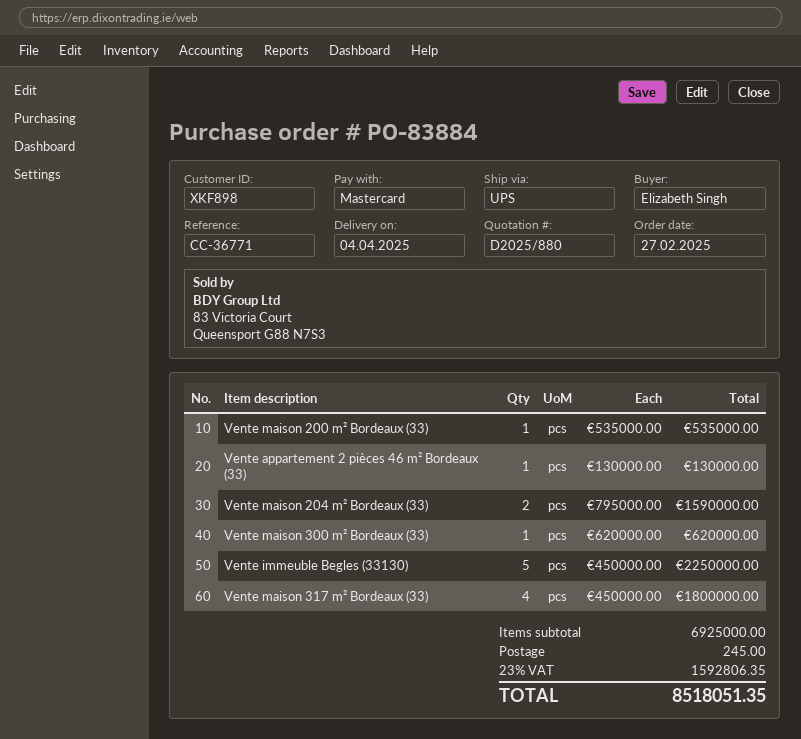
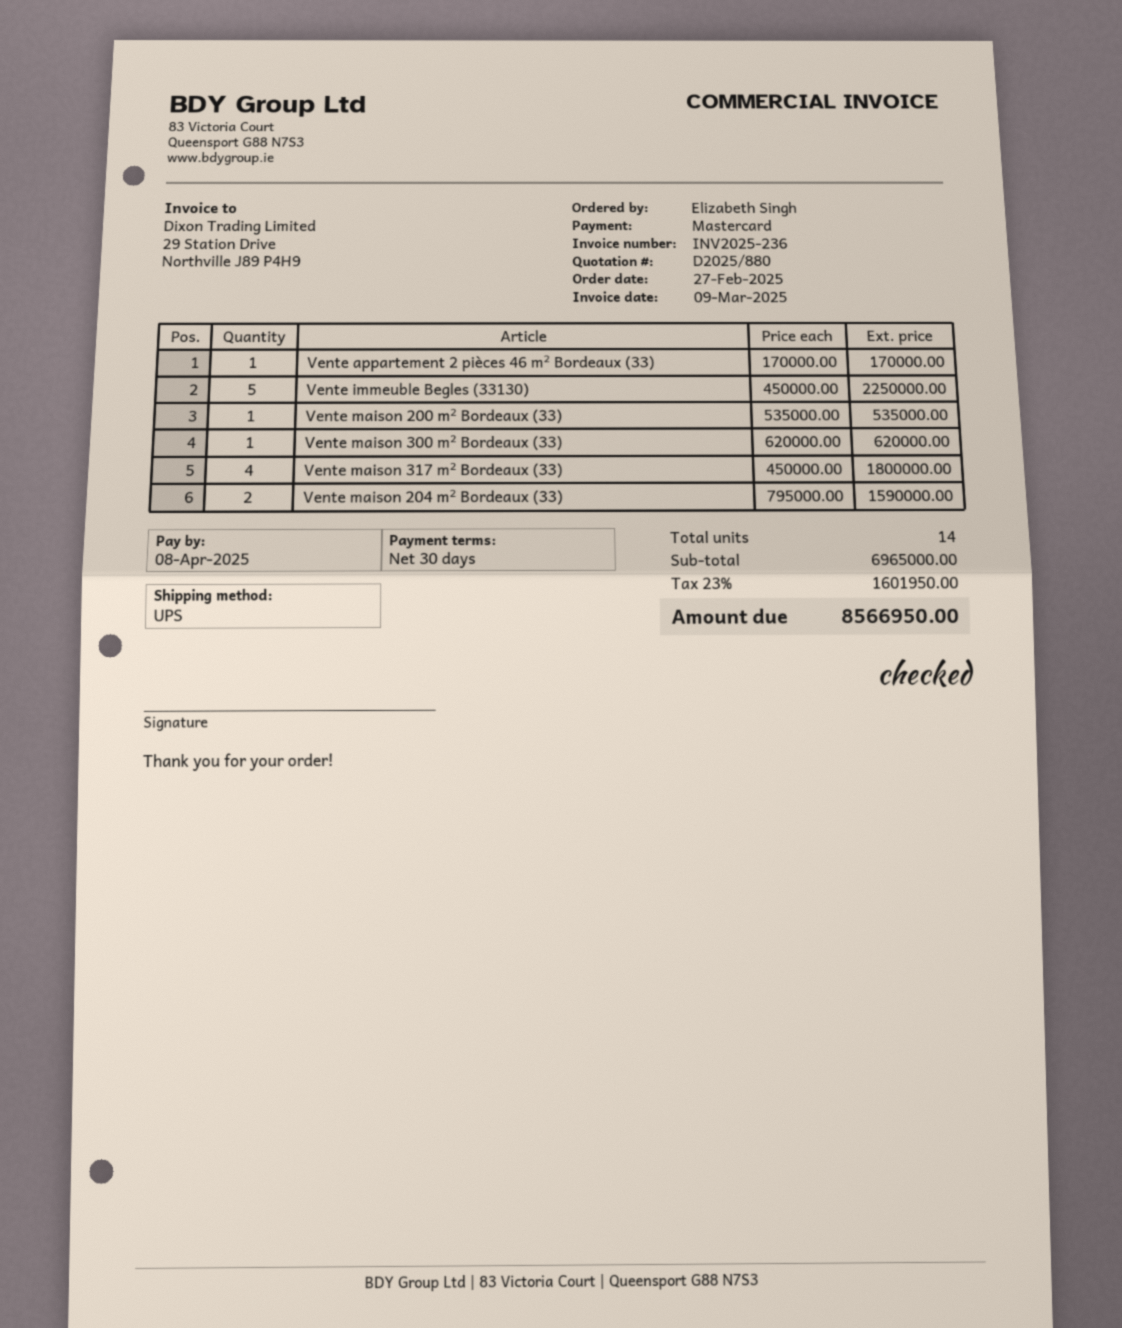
Vente appartement 2 pièces 46 m² Bordeaux (33): 1 x 130000.00 = 130000.00 -> 1 x 170000.00 = 170000.00
subtotal: 6925000.00 -> 6965000.00
shipping: 245.00 -> none
tax: 23% = 1592806.35 -> 23% = 1601950.00
total: 8518051.35 -> 8566950.00

